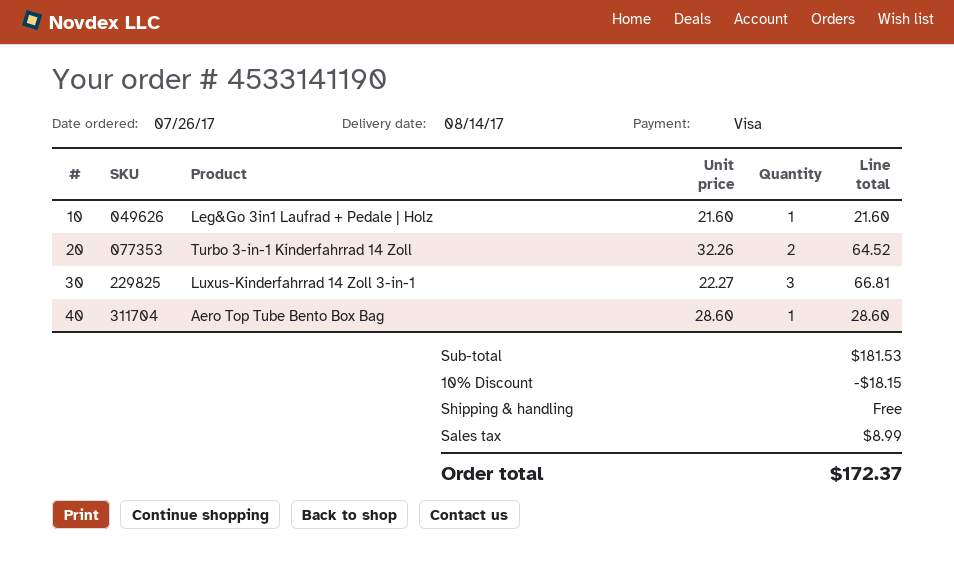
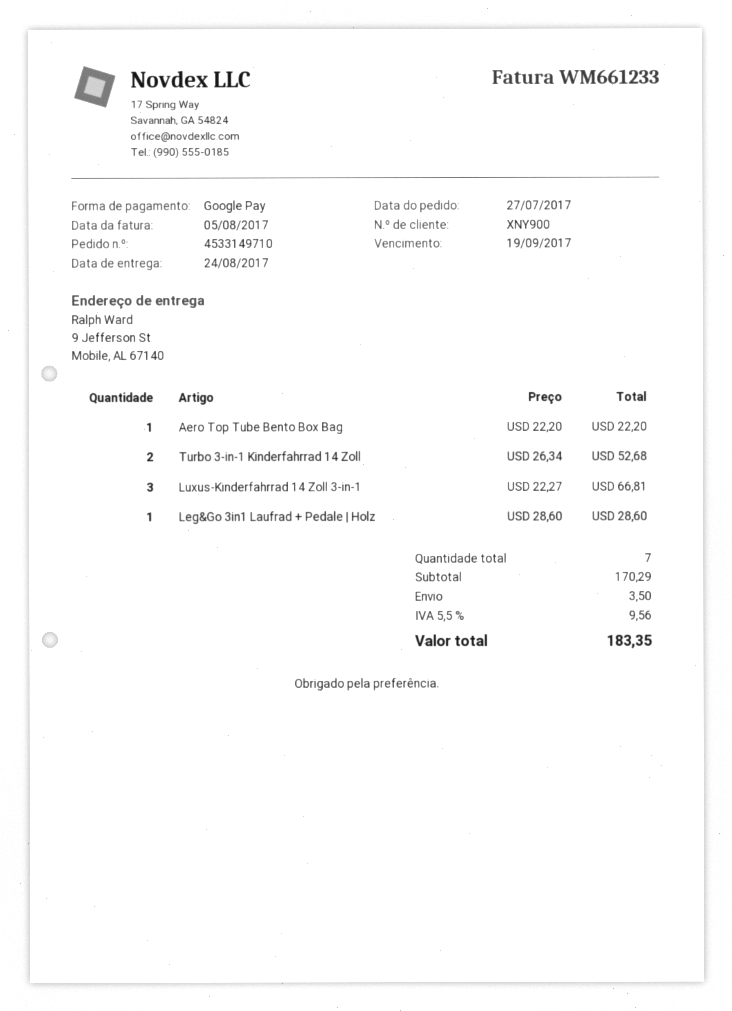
order number: 4533141190 -> 4533149710
order date: 2017-07-26 -> 2017-07-27
delivery date: 2017-08-14 -> 2017-08-24
payment method: Visa -> Google Pay
Leg&Go 3in1 Laufrad + Pedale | Holz: 1 x 21.60 = 21.60 -> 1 x 28.60 = 28.60
Turbo 3-in-1 Kinderfahrrad 14 Zoll: 2 x 32.26 = 64.52 -> 2 x 26.34 = 52.68
Aero Top Tube Bento Box Bag: 1 x 28.60 = 28.60 -> 1 x 22.20 = 22.20
subtotal: 181.53 -> 170.29
discount: 10% = 18.15 -> none
shipping: 0.00 -> 3.50
tax: 8.99 -> 9.56
total: 172.37 -> 183.35

